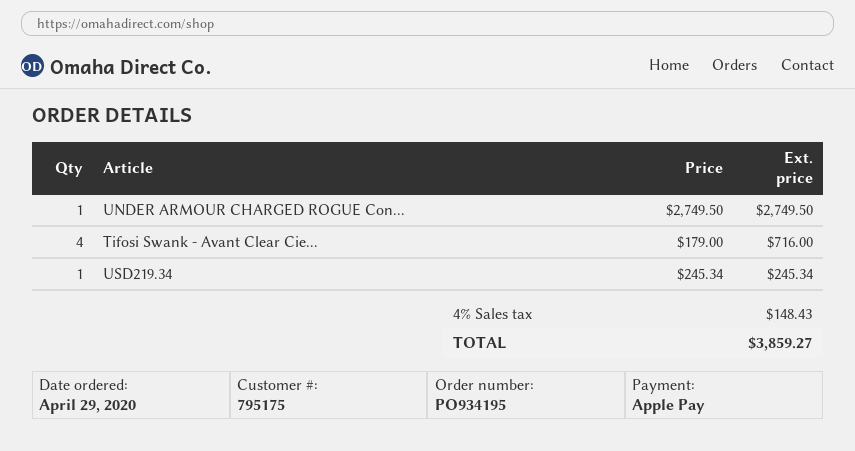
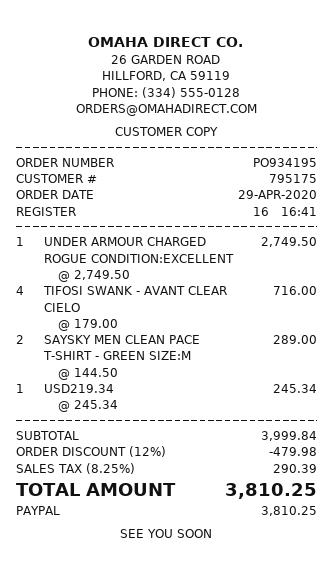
payment method: Apple Pay -> PayPal
SAYSKY MEN CLEAN PACE T-SHIRT - GREEN SIZE:M: none -> 2 x 144.50 = 289.00
discount: none -> 12% = 479.98
tax: 4% = 148.43 -> 8.25% = 290.39
total: 3859.27 -> 3810.25

